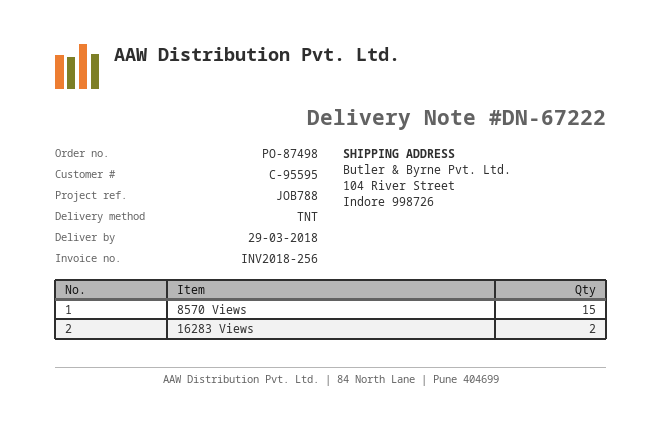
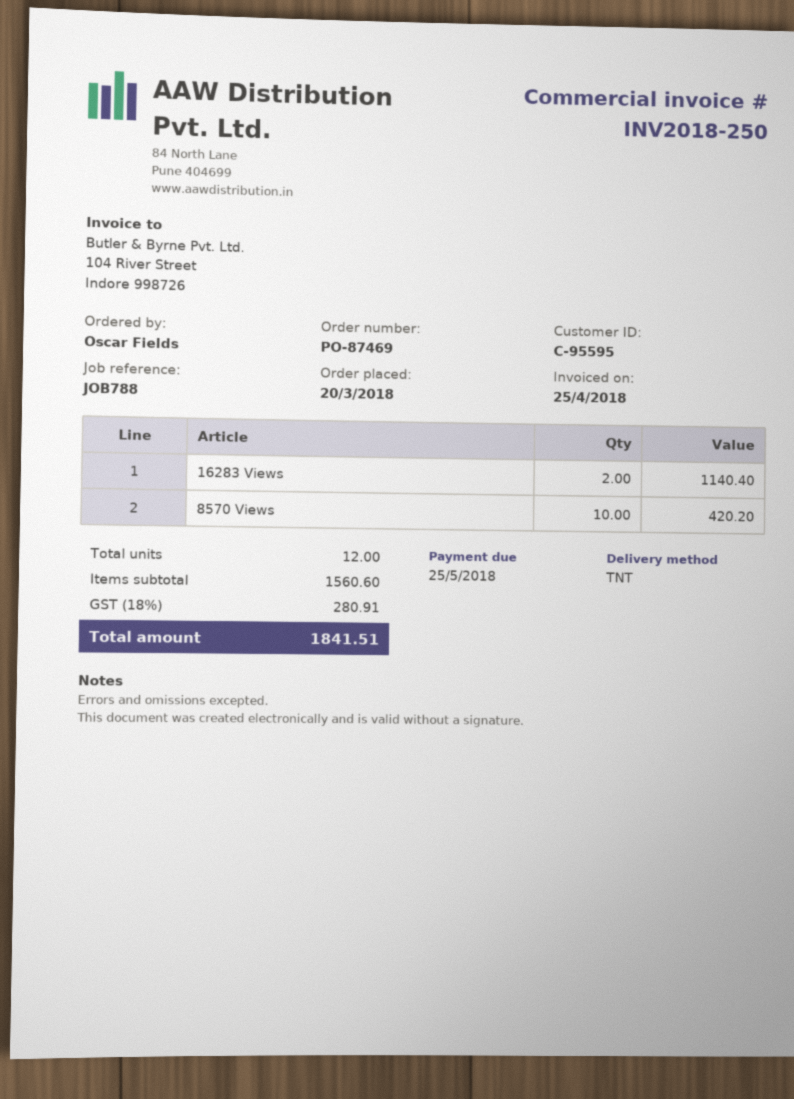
order number: PO-87498 -> PO-87469
invoice number: INV2018-256 -> INV2018-250
8570 Views: 15 -> 10

